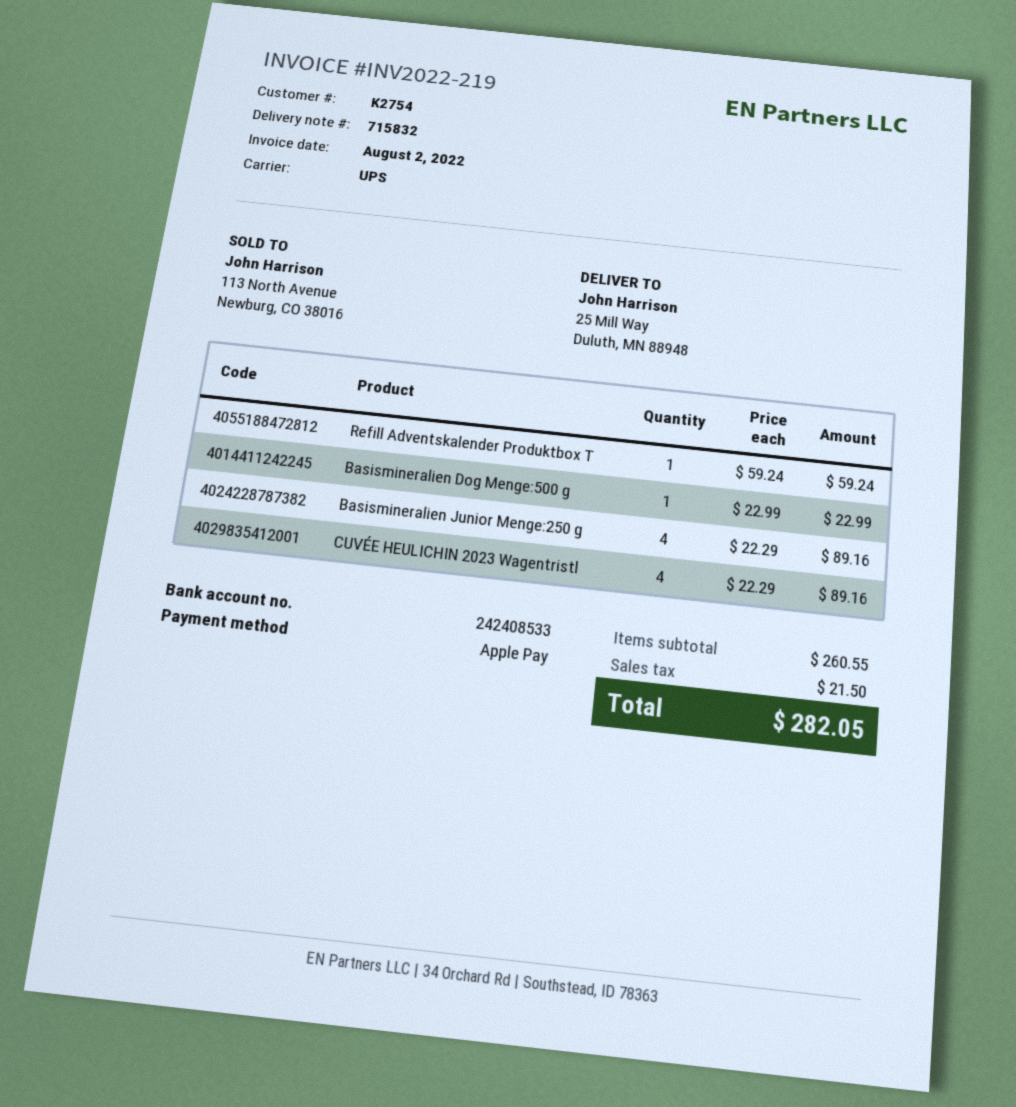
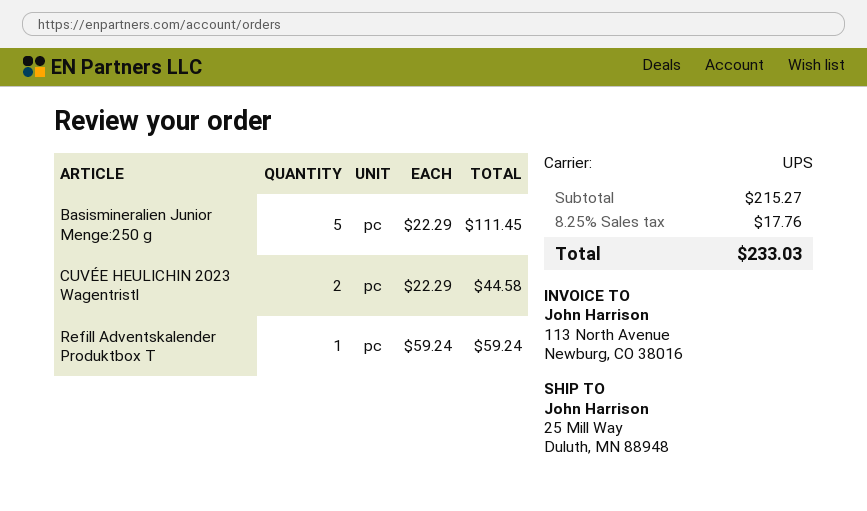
Basismineralien Dog Menge:500 g: 1 x 22.99 = 22.99 -> none
Basismineralien Junior Menge:250 g: 4 x 22.29 = 89.16 -> 5 x 22.29 = 111.45
CUVÉE HEULICHIN 2023 Wagentristl: 4 x 22.29 = 89.16 -> 2 x 22.29 = 44.58
subtotal: 260.55 -> 215.27
tax: 21.50 -> 17.76
total: 282.05 -> 233.03

